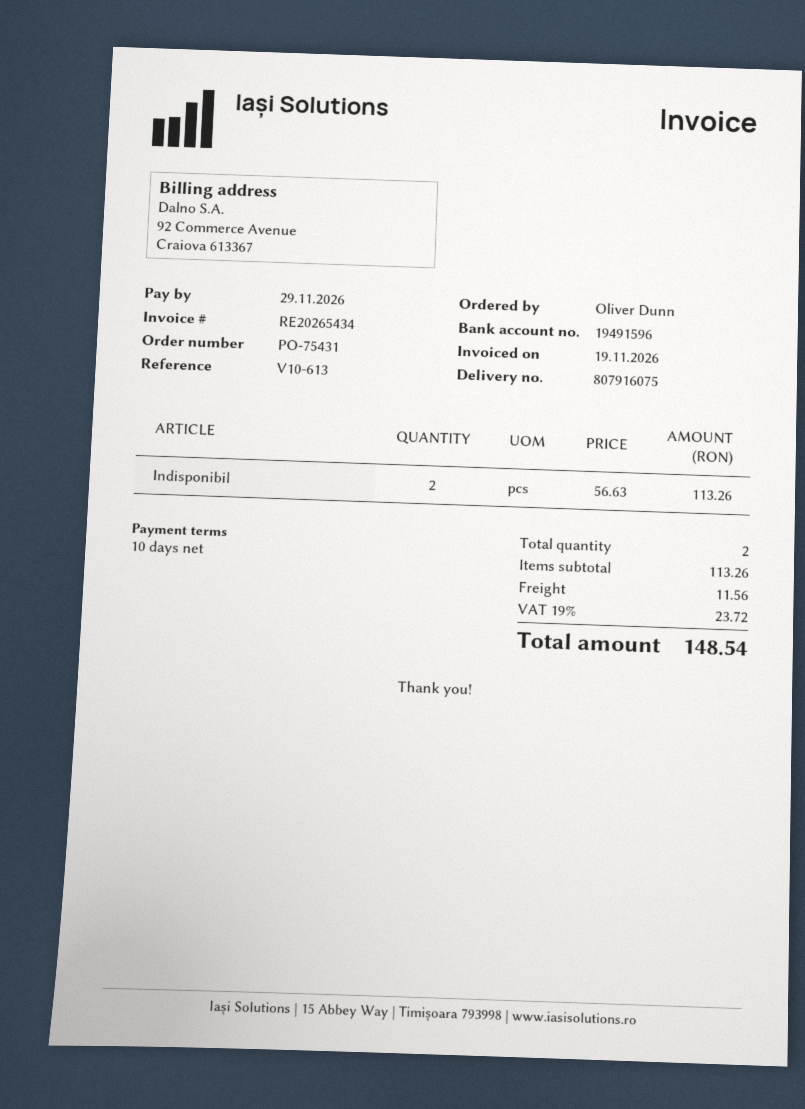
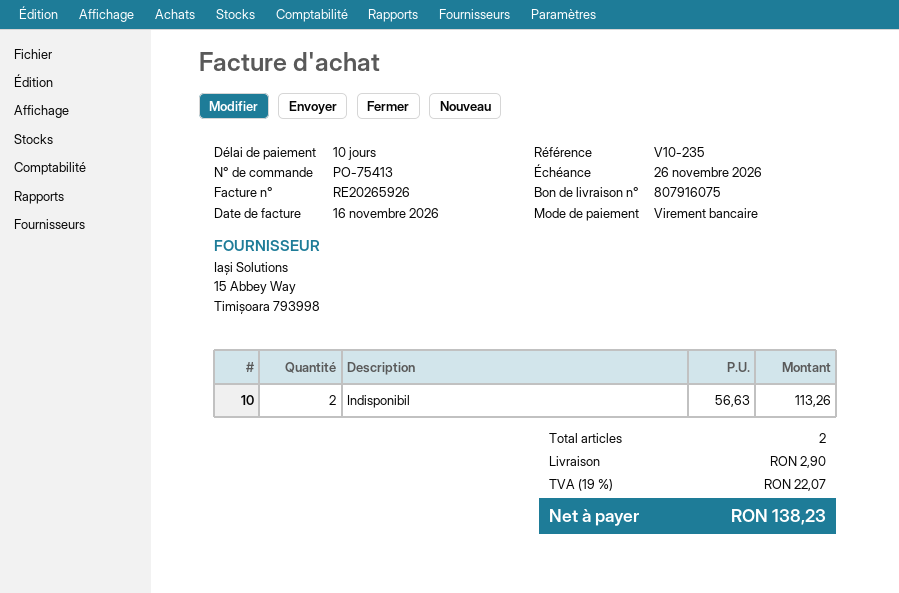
order number: PO-75431 -> PO-75413
invoice number: RE20265434 -> RE20265926
invoice date: 2026-11-19 -> 2026-11-16
due date: 2026-11-29 -> 2026-11-26
reference: V10-613 -> V10-235
shipping: 11.56 -> 2.90
tax: 19% = 23.72 -> 19% = 22.07
total: 148.54 -> 138.23

